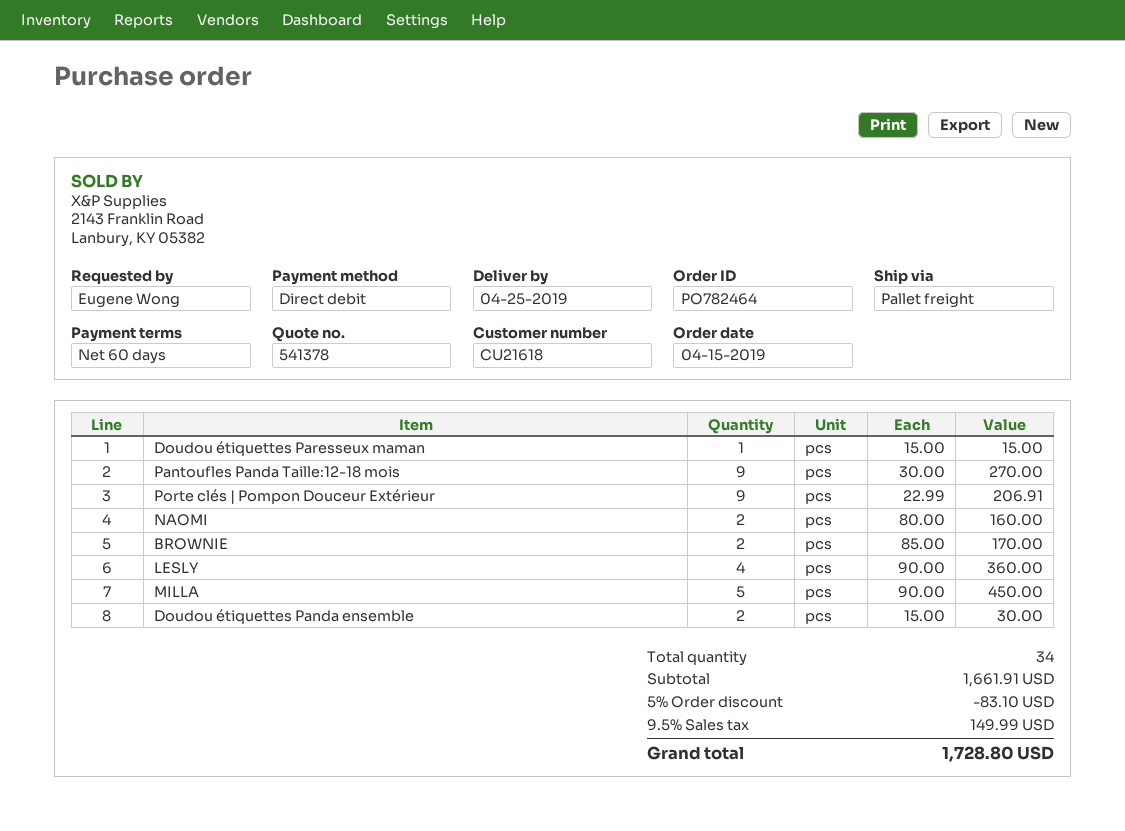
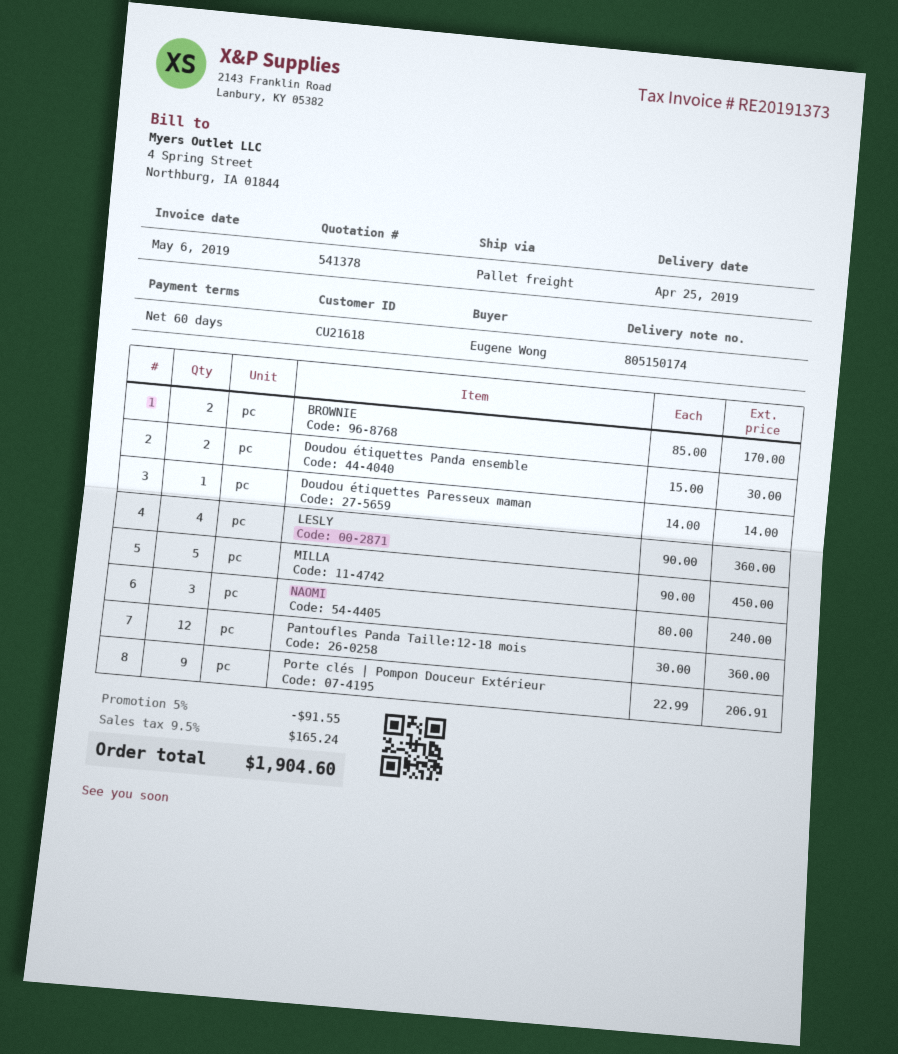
Doudou étiquettes Paresseux maman: 1 x 15.00 = 15.00 -> 1 x 14.00 = 14.00
Pantoufles Panda Taille:12-18 mois: 9 x 30.00 = 270.00 -> 12 x 30.00 = 360.00
NAOMI: 2 x 80.00 = 160.00 -> 3 x 80.00 = 240.00
discount: 5% = 83.10 -> 5% = 91.55
tax: 9.5% = 149.99 -> 9.5% = 165.24
total: 1728.80 -> 1904.60

